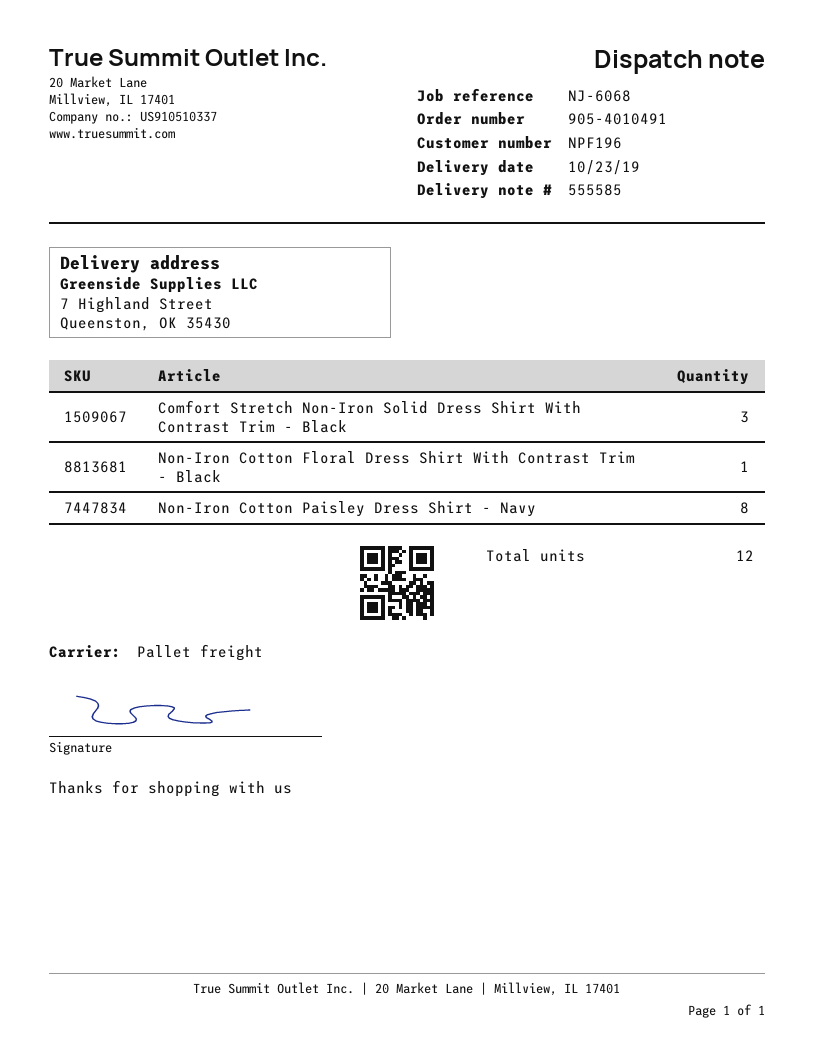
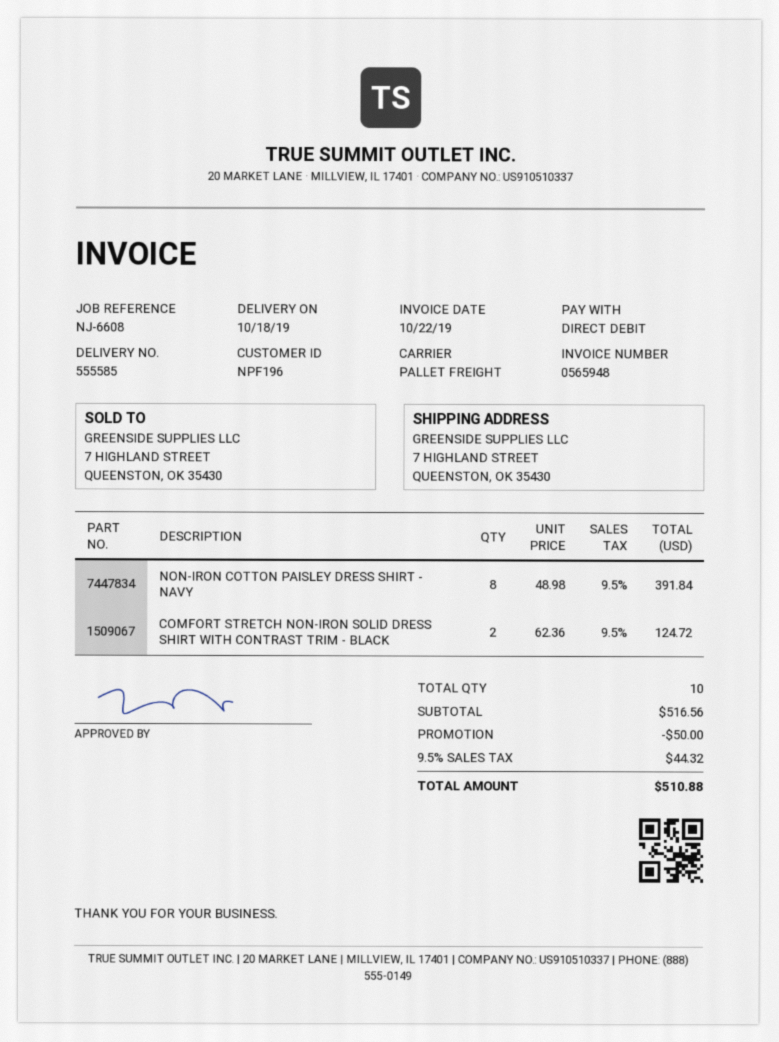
delivery date: 2019-10-23 -> 2019-10-18
reference: NJ-6068 -> NJ-6608
Comfort Stretch Non-Iron Solid Dress Shirt With Contrast Trim - Black: 3 -> 2
Non-Iron Cotton Floral Dress Shirt With Contrast Trim - Black: 1 -> none
total quantity: 12 -> 10

